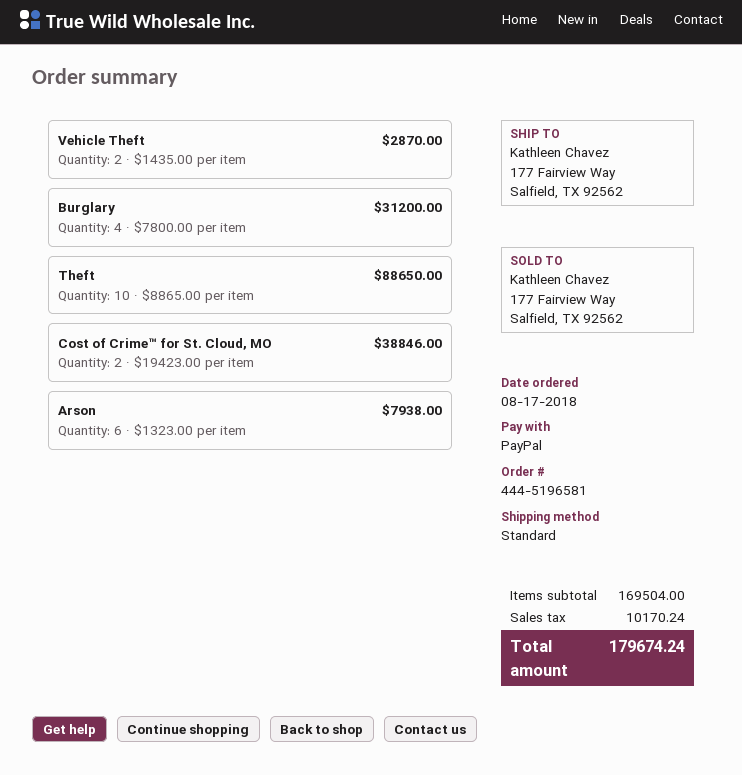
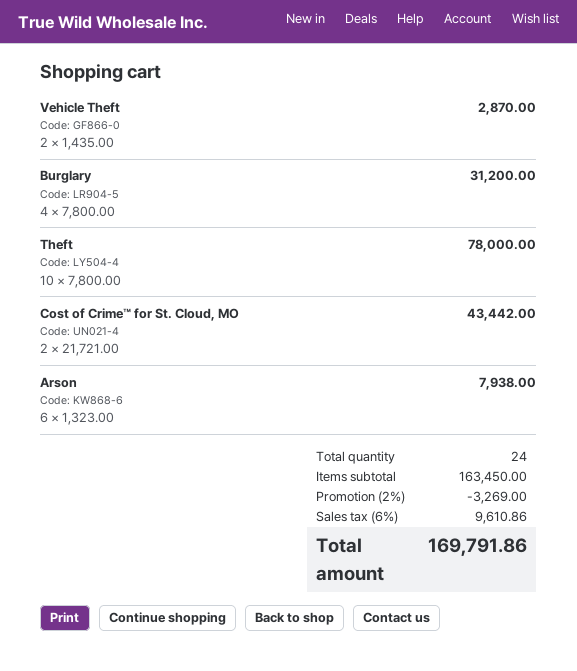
Theft: 10 x 8865.00 = 88650.00 -> 10 x 7800.00 = 78000.00
Cost of Crime™ for St. Cloud, MO: 2 x 19423.00 = 38846.00 -> 2 x 21721.00 = 43442.00
subtotal: 169504.00 -> 163450.00
discount: none -> 2% = 3269.00
tax: 10170.24 -> 9610.86
total: 179674.24 -> 169791.86

